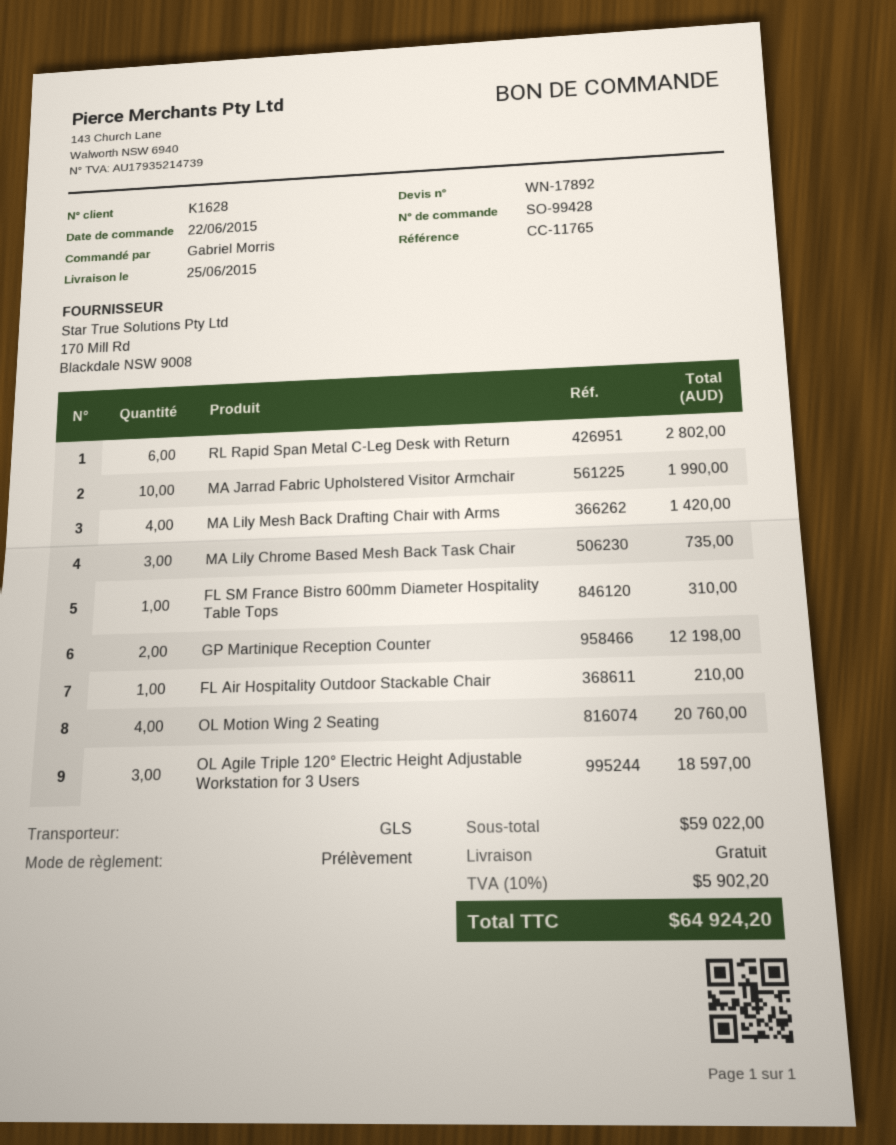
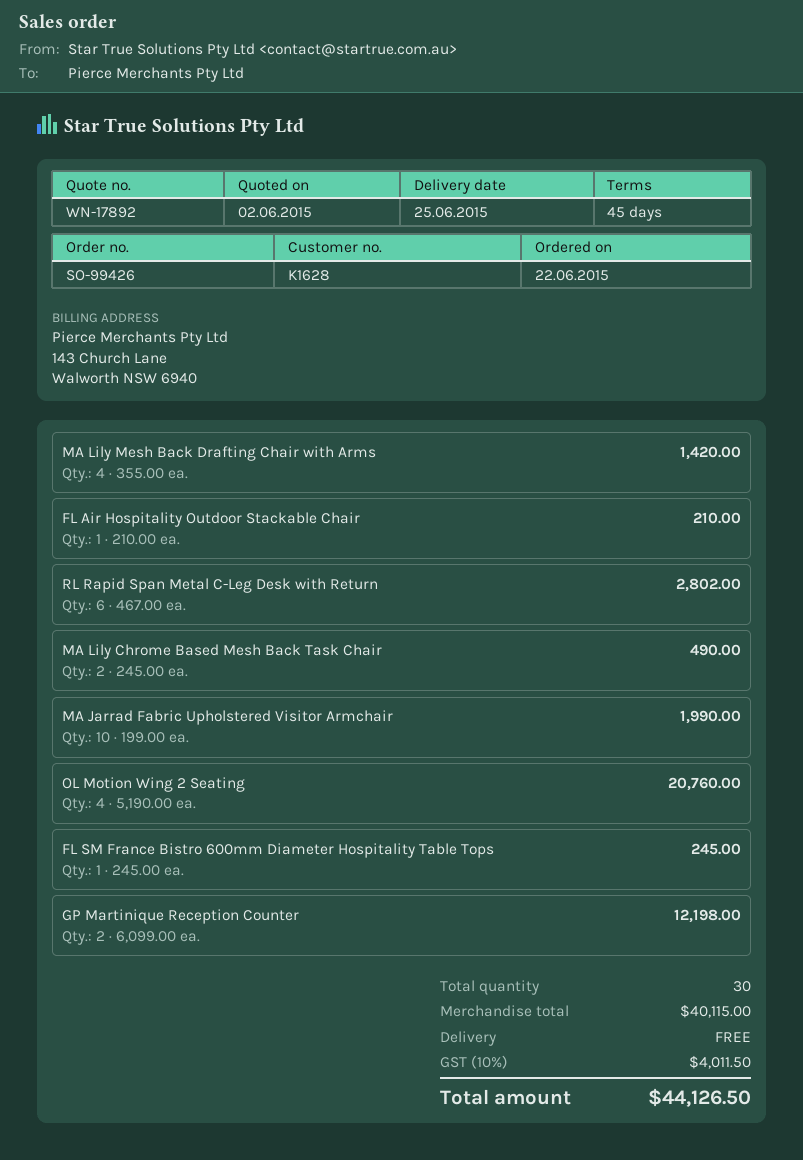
order number: SO-99428 -> SO-99426
MA Lily Chrome Based Mesh Back Task Chair: 3 for 735.00 -> 2 for 490.00
FL SM France Bistro 600mm Diameter Hospitality Table Tops: 1 for 310.00 -> 1 for 245.00
OL Agile Triple 120° Electric Height Adjustable Workstation for 3 Users: 3 for 18597.00 -> none
subtotal: 59022.00 -> 40115.00
tax: 10% = 5902.20 -> 10% = 4011.50
total: 64924.20 -> 44126.50

